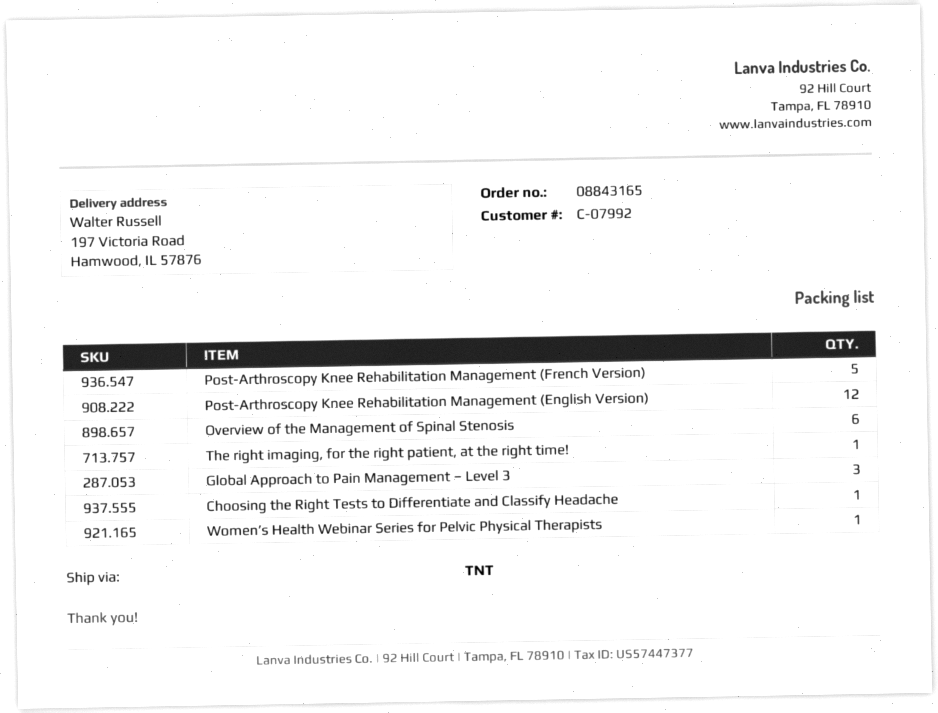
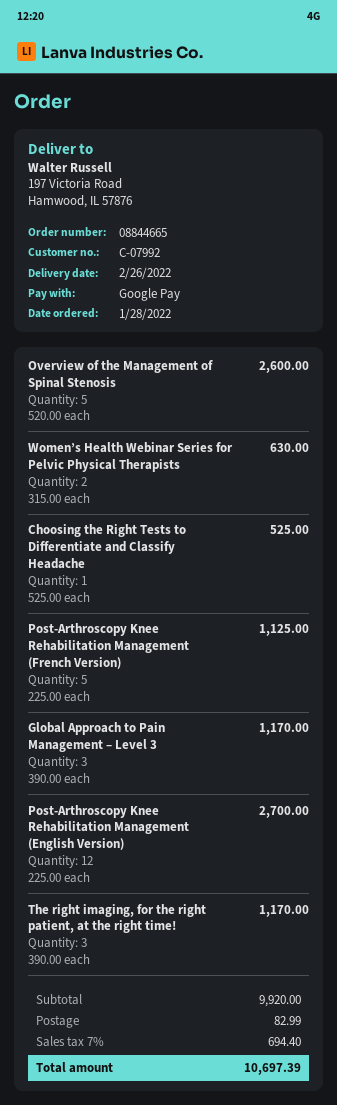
order number: 08843165 -> 08844665
Overview of the Management of Spinal Stenosis: 6 -> 5
The right imaging, for the right patient, at the right time!: 1 -> 3
Women’s Health Webinar Series for Pelvic Physical Therapists: 1 -> 2

